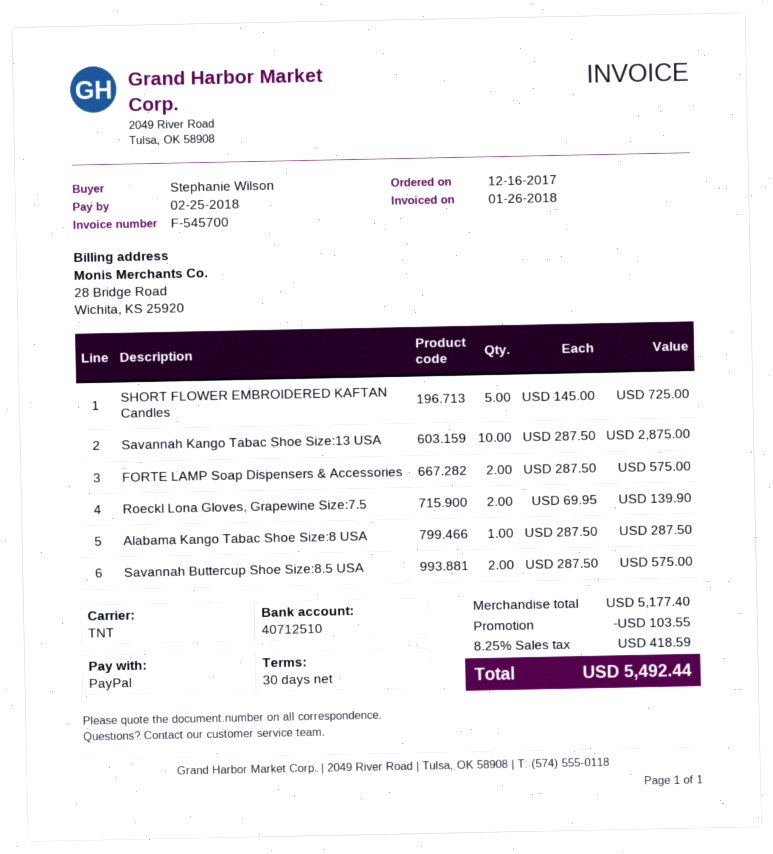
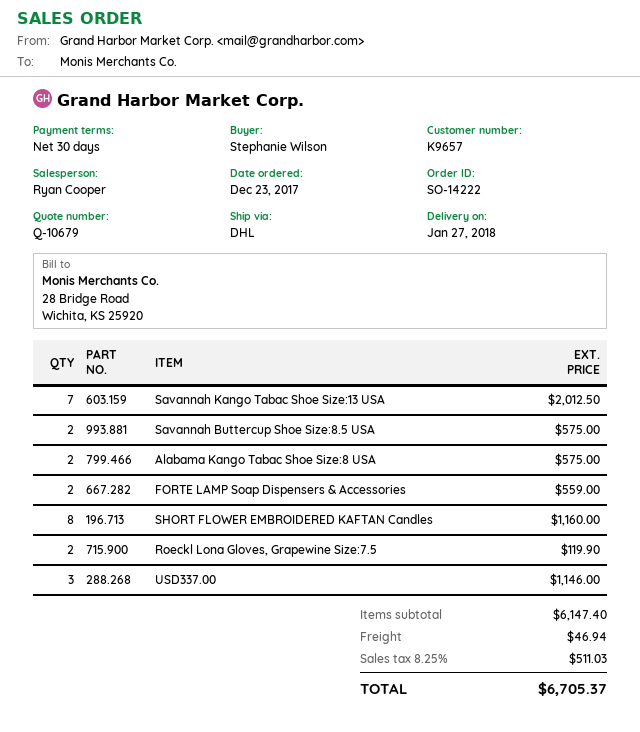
order date: 2017-12-16 -> 2017-12-23
shipping method: TNT -> DHL
SHORT FLOWER EMBROIDERED KAFTAN Candles: 5 for 725.00 -> 8 for 1160.00
Savannah Kango Tabac Shoe Size:13 USA: 10 for 2875.00 -> 7 for 2012.50
FORTE LAMP Soap Dispensers & Accessories: 2 for 575.00 -> 2 for 559.00
Roeckl Lona Gloves, Grapewine Size:7.5: 2 for 139.90 -> 2 for 119.90
Alabama Kango Tabac Shoe Size:8 USA: 1 for 287.50 -> 2 for 575.00
USD337.00: none -> 3 for 1146.00
subtotal: 5177.40 -> 6147.40
discount: 103.55 -> none
shipping: none -> 46.94
tax: 8.25% = 418.59 -> 8.25% = 511.03
total: 5492.44 -> 6705.37

